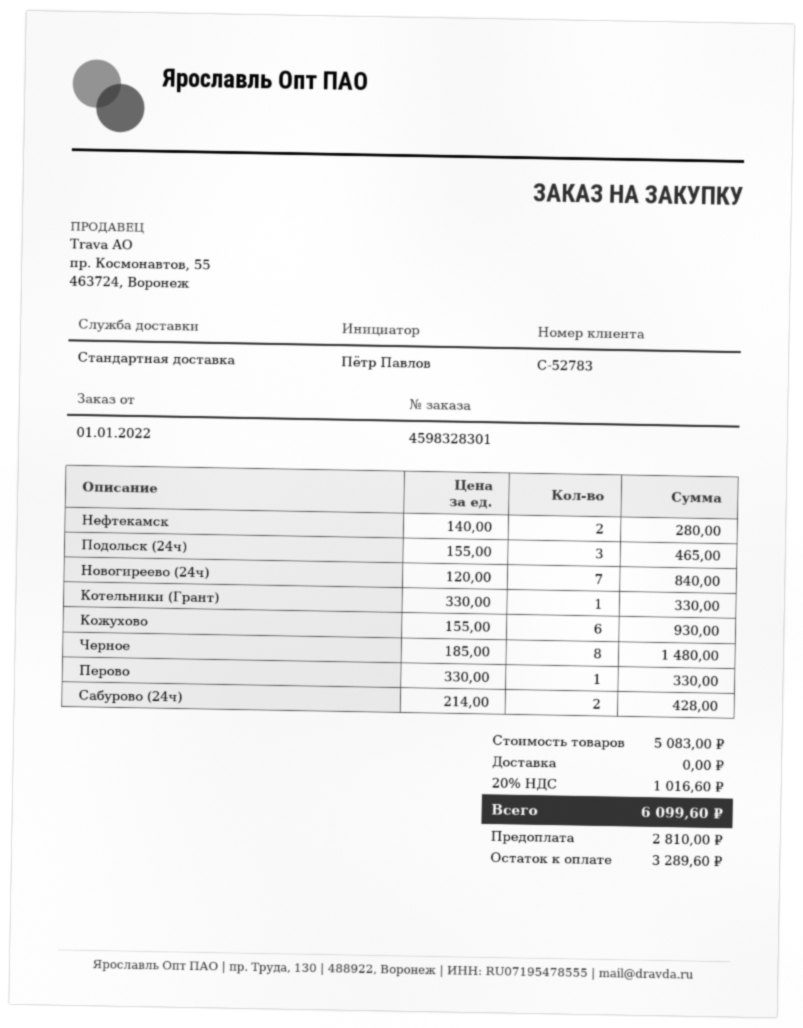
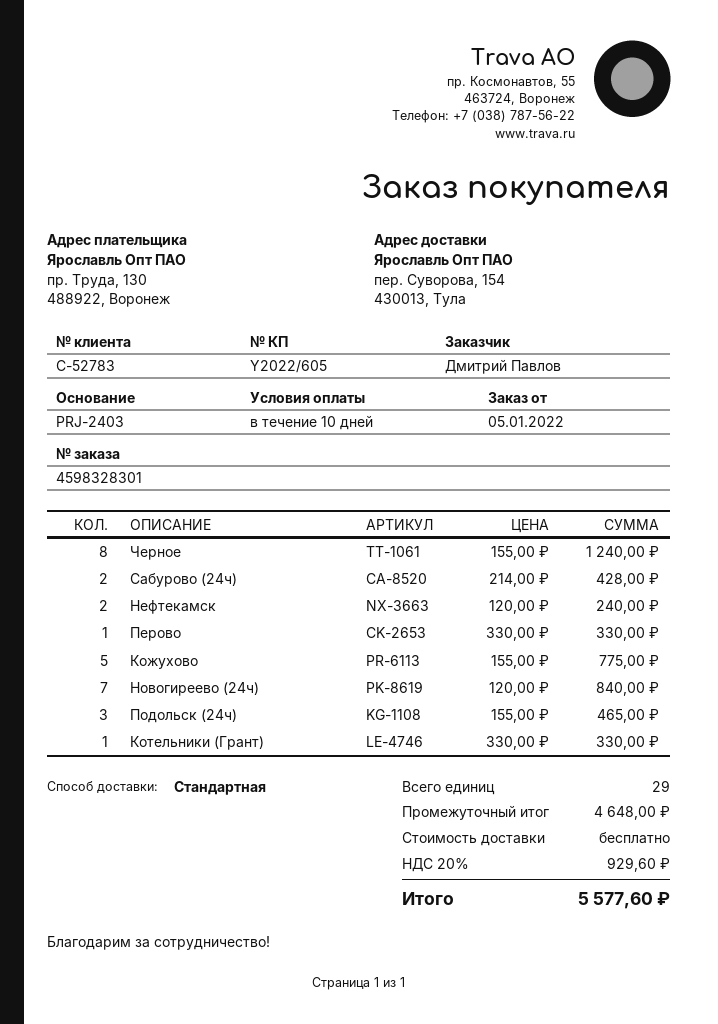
order date: 2022-01-01 -> 2022-01-05
ordered by: Пётр Павлов -> Дмитрий Павлов
Нефтекамск: 2 x 140.00 = 280.00 -> 2 x 120.00 = 240.00
Кожухово: 6 x 155.00 = 930.00 -> 5 x 155.00 = 775.00
Черное: 8 x 185.00 = 1480.00 -> 8 x 155.00 = 1240.00
subtotal: 5083.00 -> 4648.00
tax: 20% = 1016.60 -> 20% = 929.60
total: 6099.60 -> 5577.60

